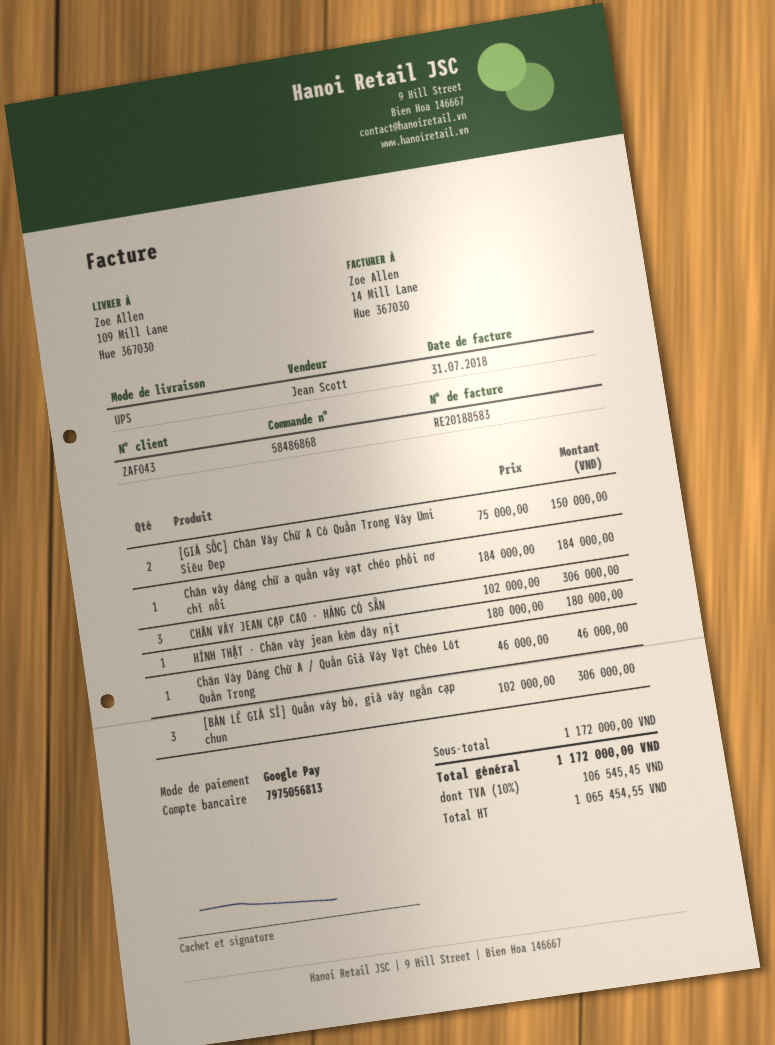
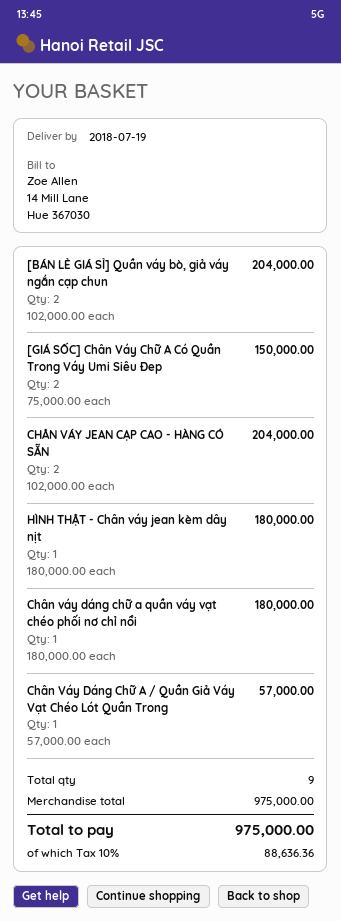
Chân váy dáng chữ a quần váy vạt chéo phối nơ chỉ nổi: 1 x 184000.00 = 184000.00 -> 1 x 180000.00 = 180000.00
CHÂN VÁY JEAN CẠP CAO - HÀNG CÓ SẴN: 3 x 102000.00 = 306000.00 -> 2 x 102000.00 = 204000.00
Chân Váy Dáng Chữ A / Quần Giả Váy Vạt Chéo Lót Quần Trong: 1 x 46000.00 = 46000.00 -> 1 x 57000.00 = 57000.00
[BÁN LẺ GIÁ SỈ] Quần váy bò, giả váy ngắn cạp chun: 3 x 102000.00 = 306000.00 -> 2 x 102000.00 = 204000.00
subtotal: 1172000.00 -> 975000.00
tax: 10% = 106545.45 -> 10% = 88636.36
total: 1172000.00 -> 975000.00

